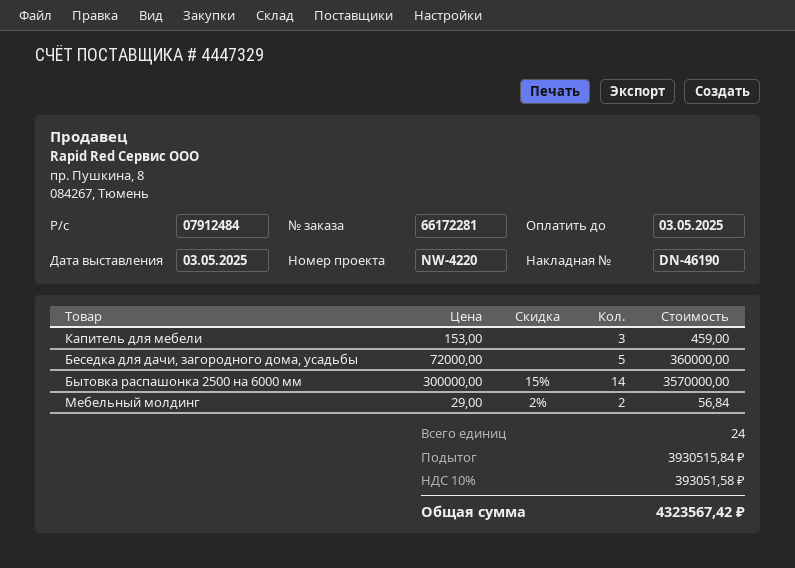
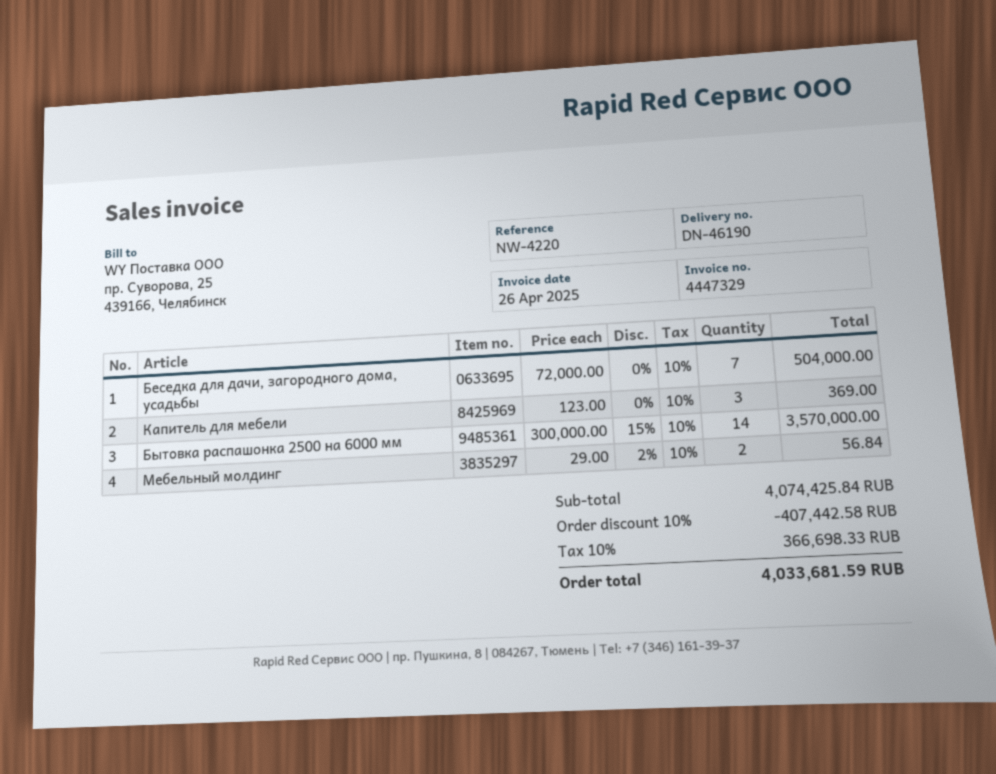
invoice date: 2025-05-03 -> 2025-04-26
Капитель для мебели: 3 x 153.00 = 459.00 -> 3 x 123.00 = 369.00
Беседка для дачи, загородного дома, усадьбы: 5 x 72000.00 = 360000.00 -> 7 x 72000.00 = 504000.00
subtotal: 3930515.84 -> 4074425.84
discount: none -> 10% = 407442.58
tax: 10% = 393051.58 -> 10% = 366698.33
total: 4323567.42 -> 4033681.59

